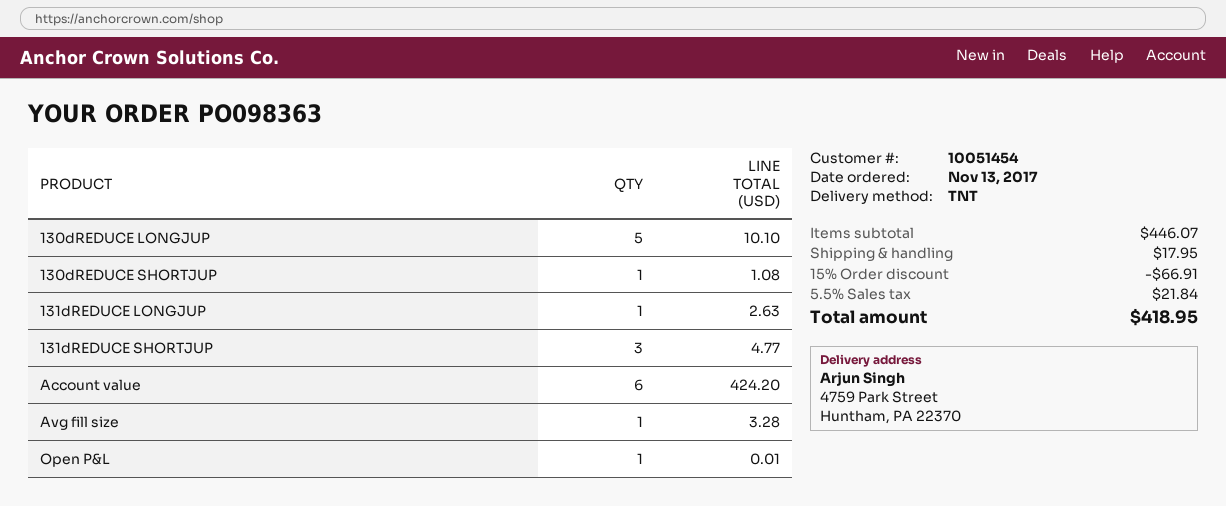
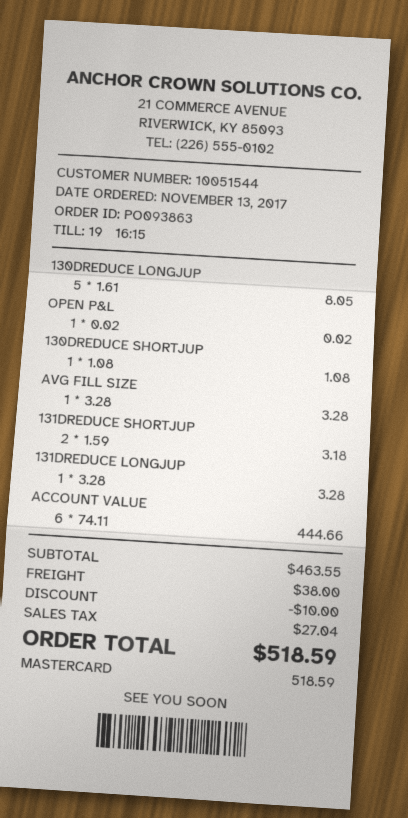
order number: PO098363 -> PO093863
customer number: 10051454 -> 10051544
130dREDUCE LONGJUP: 5 for 10.10 -> 5 for 8.05
131dREDUCE LONGJUP: 1 for 2.63 -> 1 for 3.28
131dREDUCE SHORTJUP: 3 for 4.77 -> 2 for 3.18
Account value: 6 for 424.20 -> 6 for 444.66
Open P&L: 1 for 0.01 -> 1 for 0.02
subtotal: 446.07 -> 463.55
discount: 66.91 -> 10.00
shipping: 17.95 -> 38.00
tax: 21.84 -> 27.04
total: 418.95 -> 518.59

